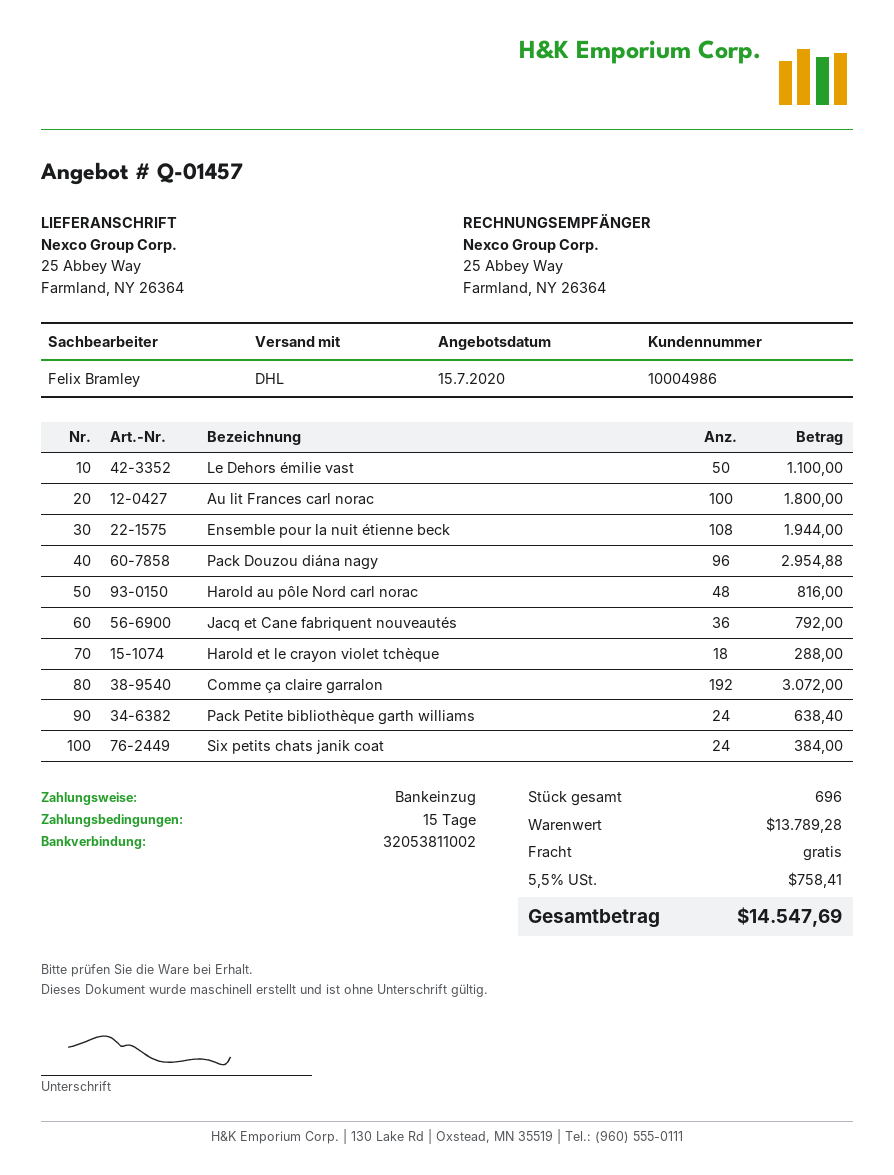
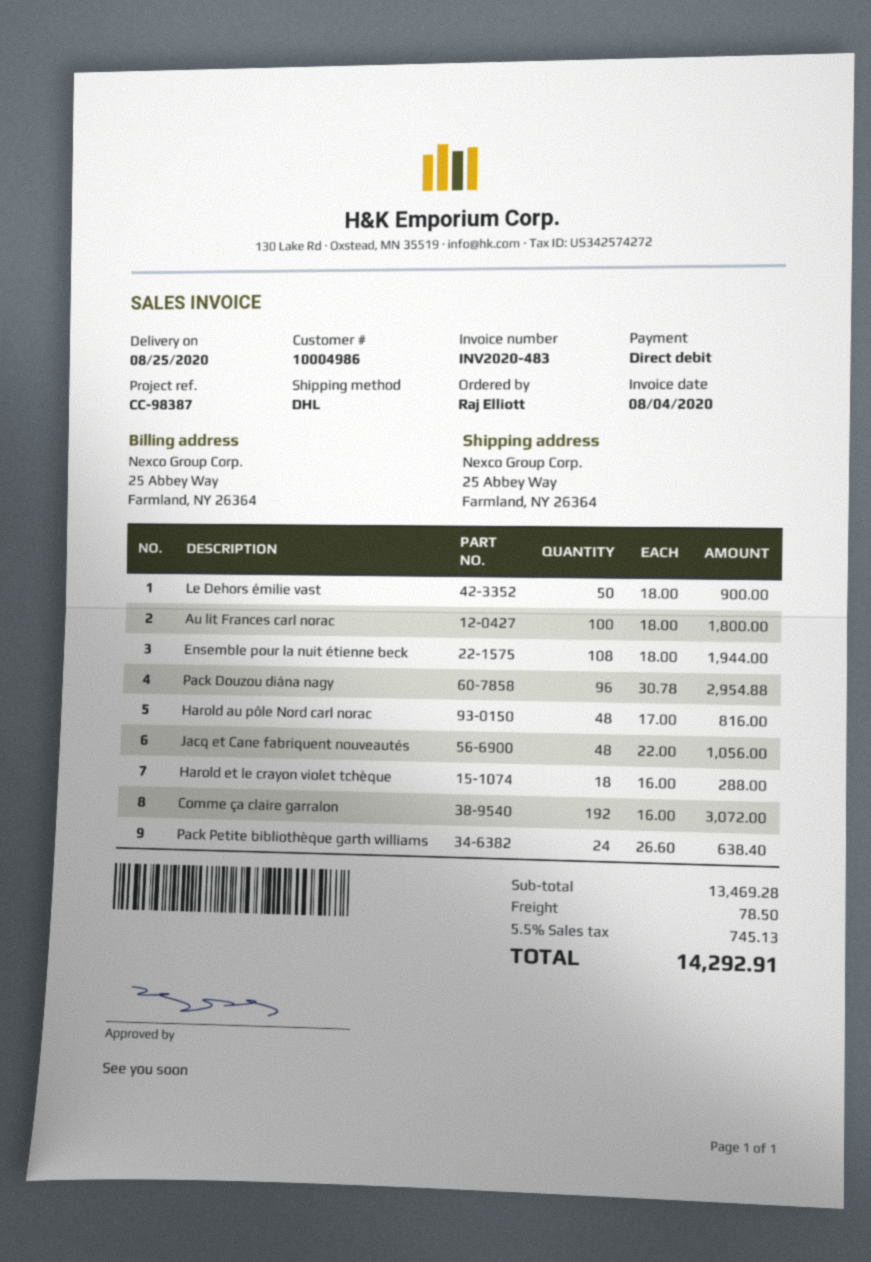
Le Dehors émilie vast: 50 for 1100.00 -> 50 for 900.00
Jacq et Cane fabriquent nouveautés: 36 for 792.00 -> 48 for 1056.00
Six petits chats janik coat: 24 for 384.00 -> none
subtotal: 13789.28 -> 13469.28
shipping: 0.00 -> 78.50
tax: 5.5% = 758.41 -> 5.5% = 745.13
total: 14547.69 -> 14292.91

